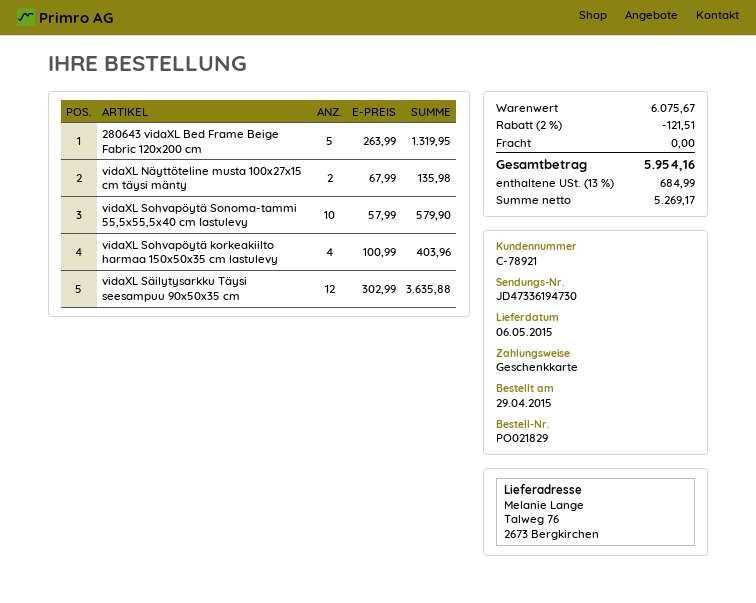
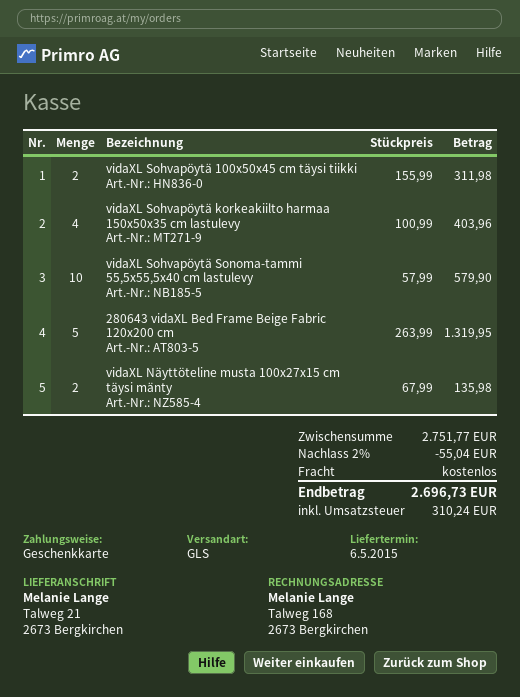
ship to: Talweg 76, 2673 Bergkirchen -> Talweg 21, 2673 Bergkirchen
vidaXL Säilytysarkku Täysi seesampuu 90x50x35 cm: 12 x 302.99 = 3635.88 -> none
vidaXL Sohvapöytä 100x50x45 cm täysi tiikki: none -> 2 x 155.99 = 311.98
subtotal: 6075.67 -> 2751.77
discount: 2% = 121.51 -> 2% = 55.04
tax: 684.99 -> 310.24
total: 5954.16 -> 2696.73

